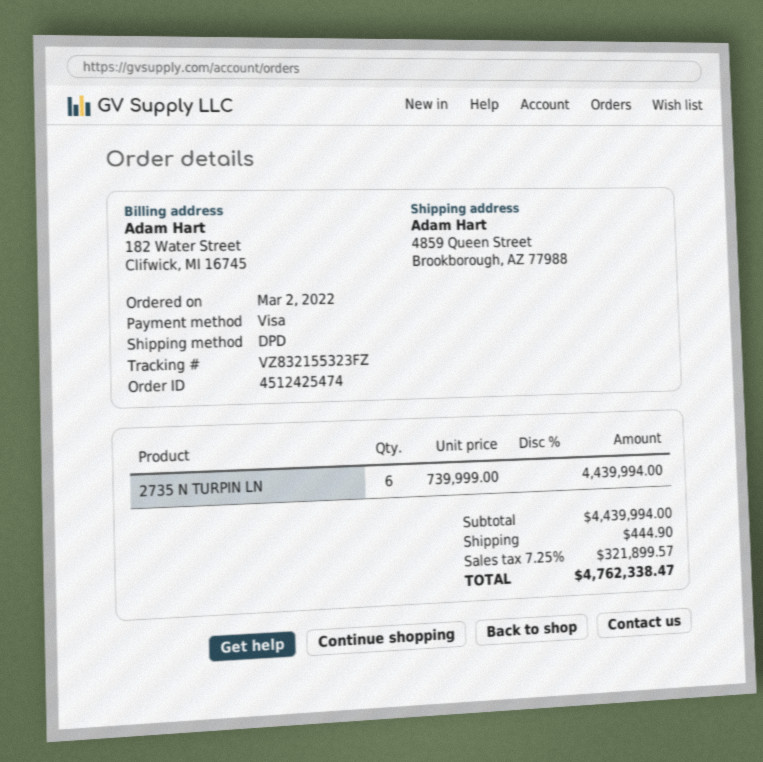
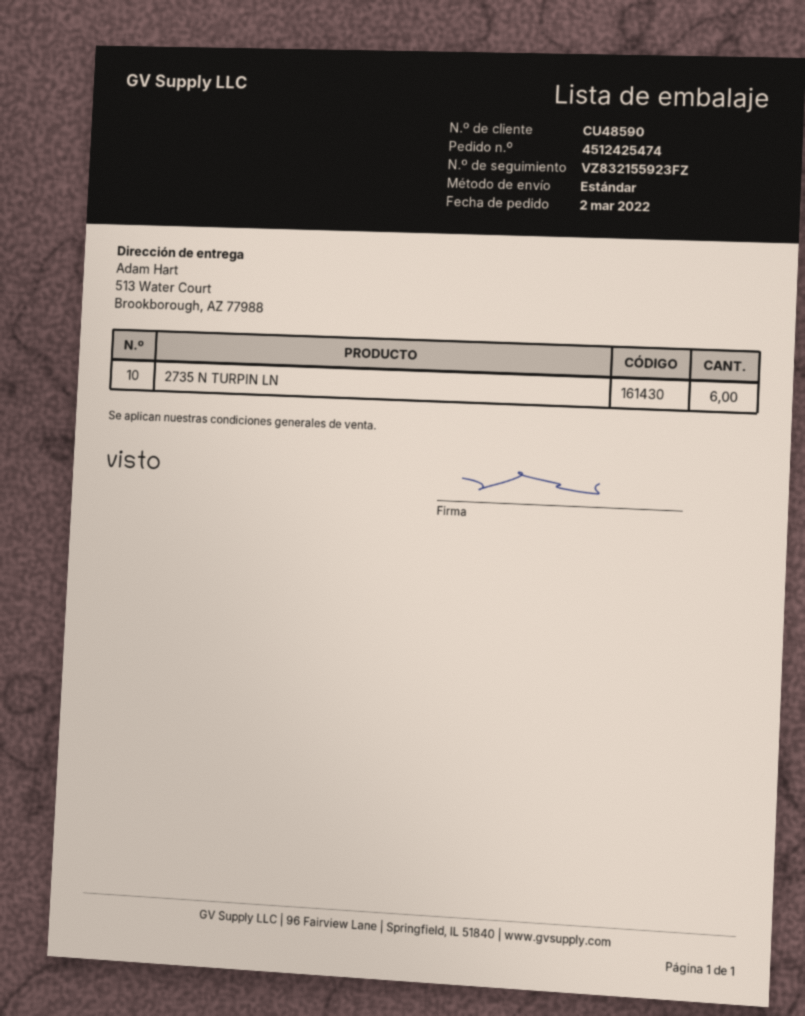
shipping method: DPD -> standard
tracking number: VZ832155323FZ -> VZ832155923FZ
ship to: 4859 Queen Street, Brookborough, AZ 77988 -> 513 Water Court, Brookborough, AZ 77988

